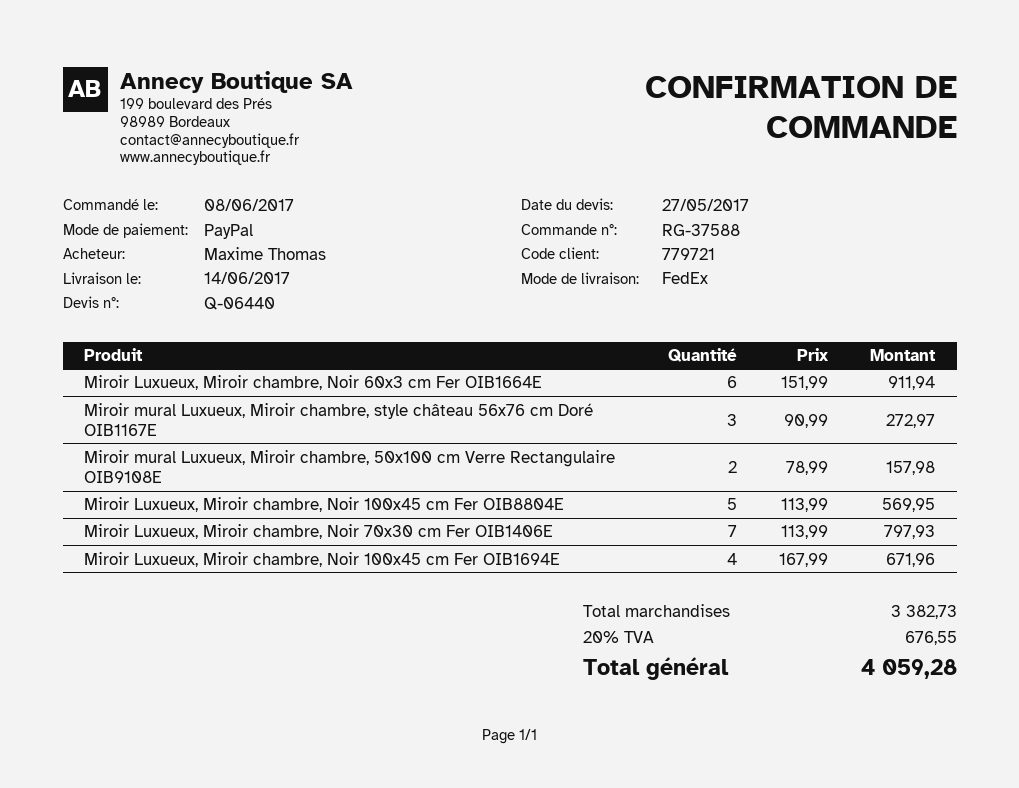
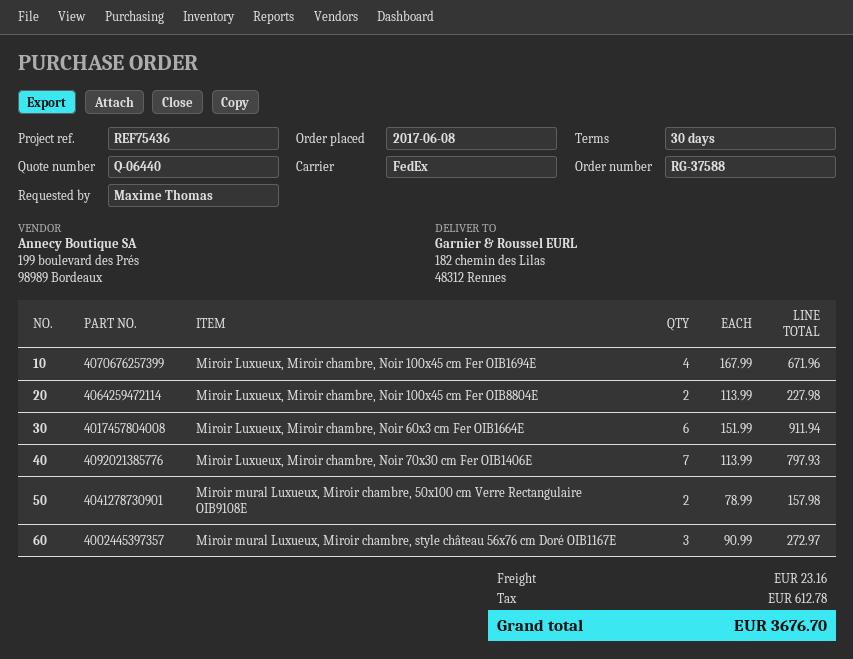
Miroir Luxueux, Miroir chambre, Noir 100x45 cm Fer OIB8804E: 5 x 113.99 = 569.95 -> 2 x 113.99 = 227.98
shipping: none -> 23.16
tax: 676.55 -> 612.78
total: 4059.28 -> 3676.70

